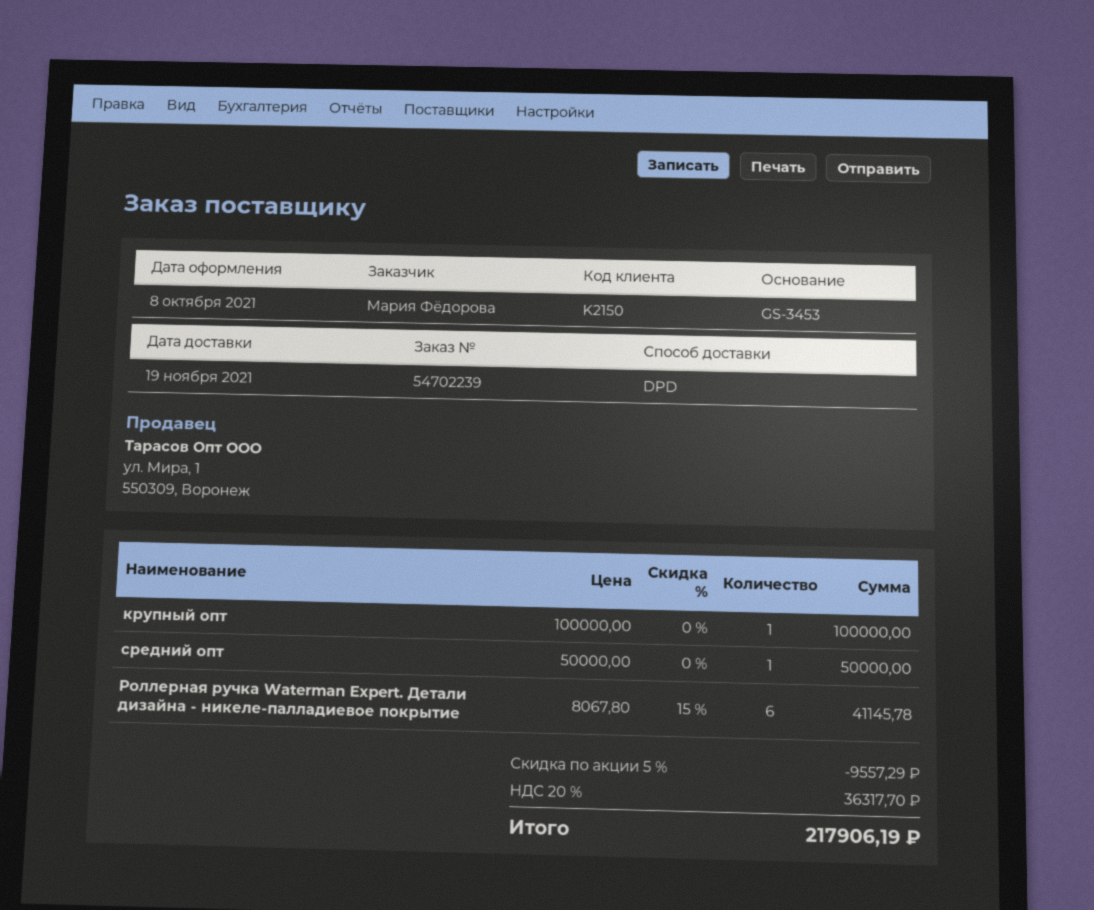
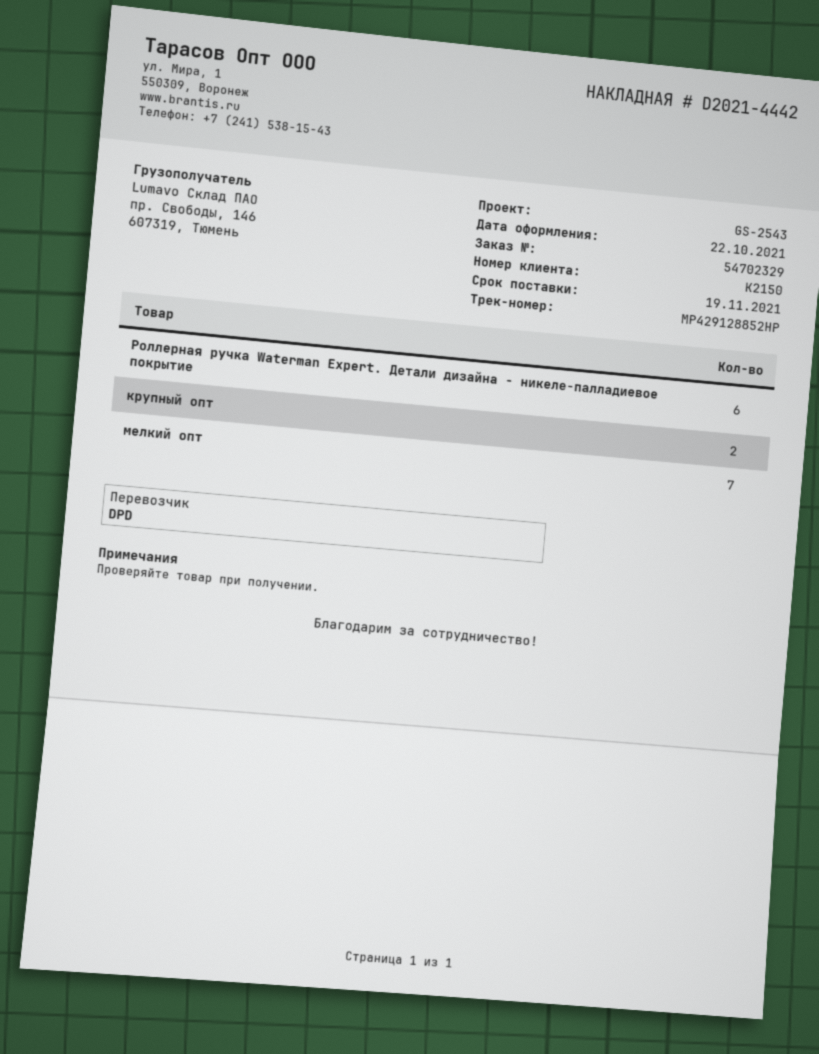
order number: 54702239 -> 54702329
order date: 2021-10-08 -> 2021-10-22
reference: GS-3453 -> GS-2543
крупный опт: 1 -> 2
средний опт: 1 -> none
мелкий опт: none -> 7

